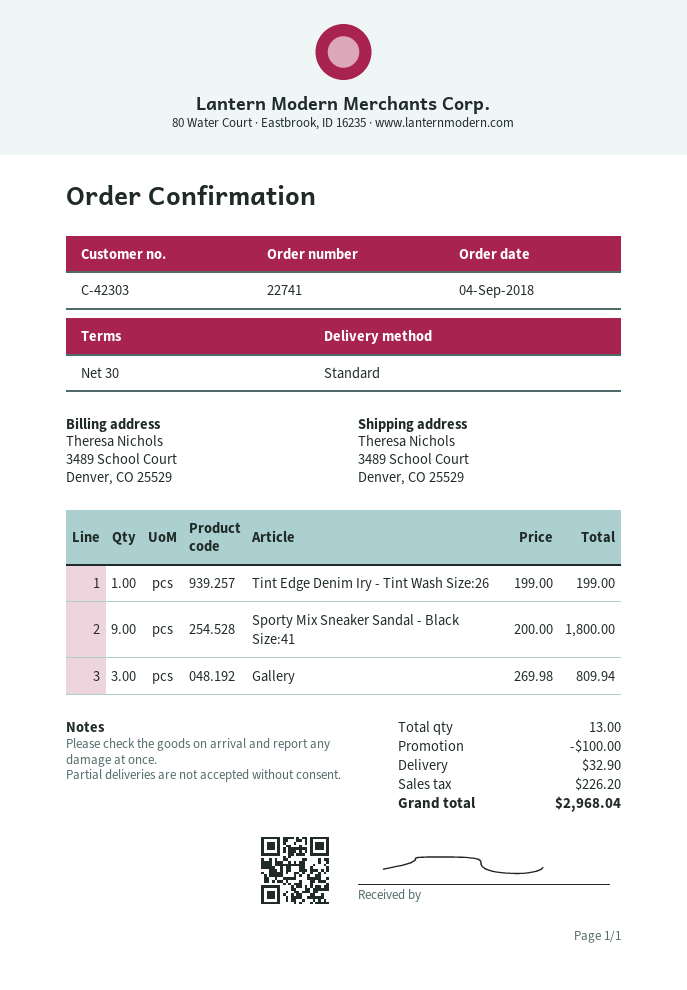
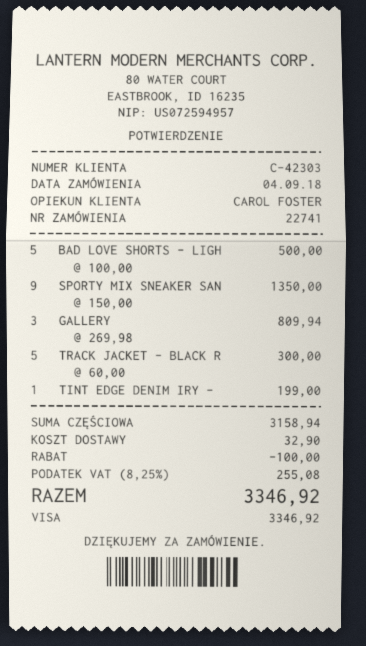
Sporty Mix Sneaker Sandal - Black Size:41: 9 x 200.00 = 1800.00 -> 9 x 150.00 = 1350.00
BAD LOVE SHORTS - LIGH: none -> 5 x 100.00 = 500.00
TRACK JACKET - BLACK R: none -> 5 x 60.00 = 300.00
tax: 226.20 -> 255.08
total: 2968.04 -> 3346.92

